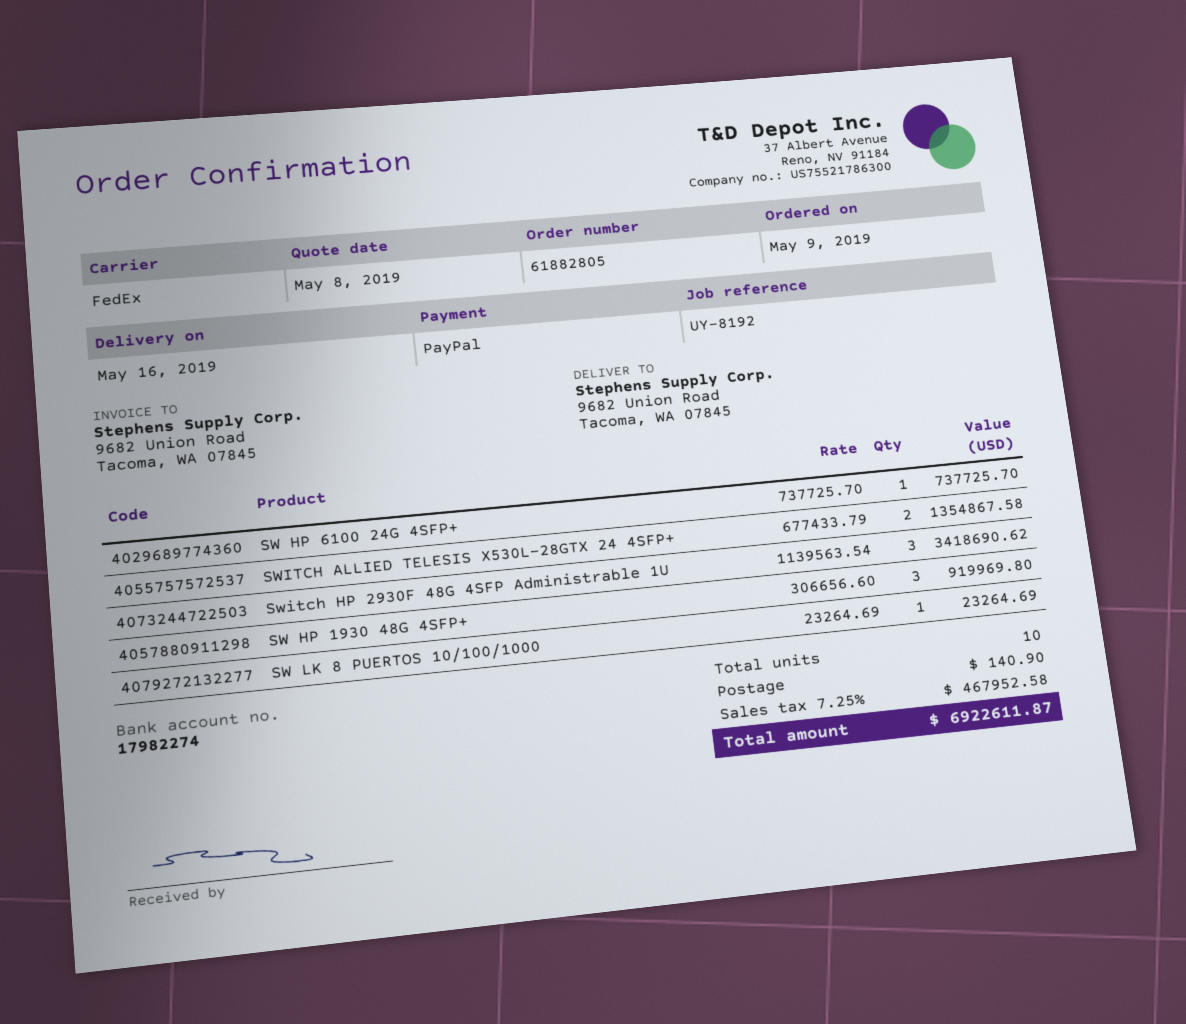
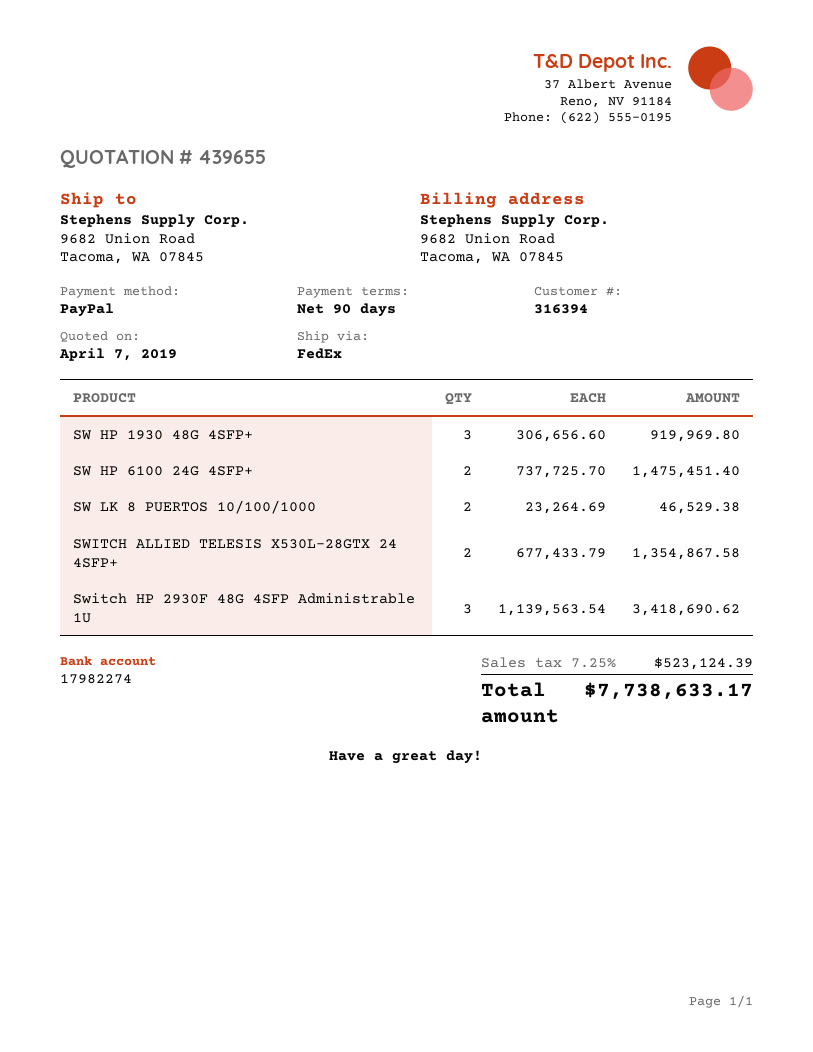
quote date: 2019-05-08 -> 2019-04-07
SW HP 6100 24G 4SFP+: 1 x 737725.70 = 737725.70 -> 2 x 737725.70 = 1475451.40
SW LK 8 PUERTOS 10/100/1000: 1 x 23264.69 = 23264.69 -> 2 x 23264.69 = 46529.38
shipping: 140.90 -> none
tax: 7.25% = 467952.58 -> 7.25% = 523124.39
total: 6922611.87 -> 7738633.17

